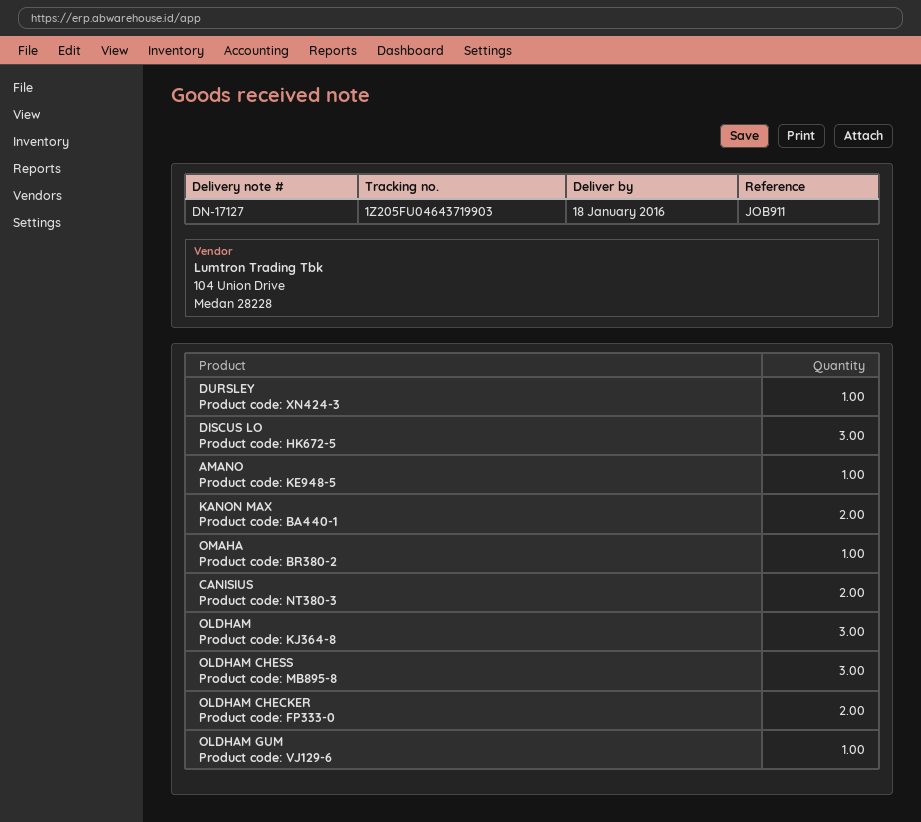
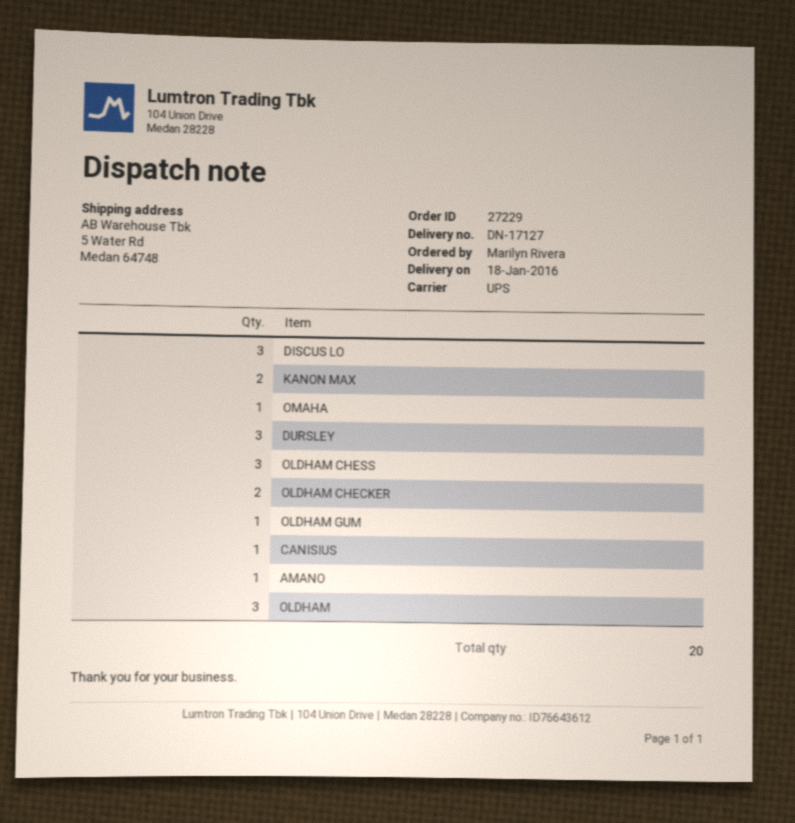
DURSLEY: 1 -> 3
CANISIUS: 2 -> 1

